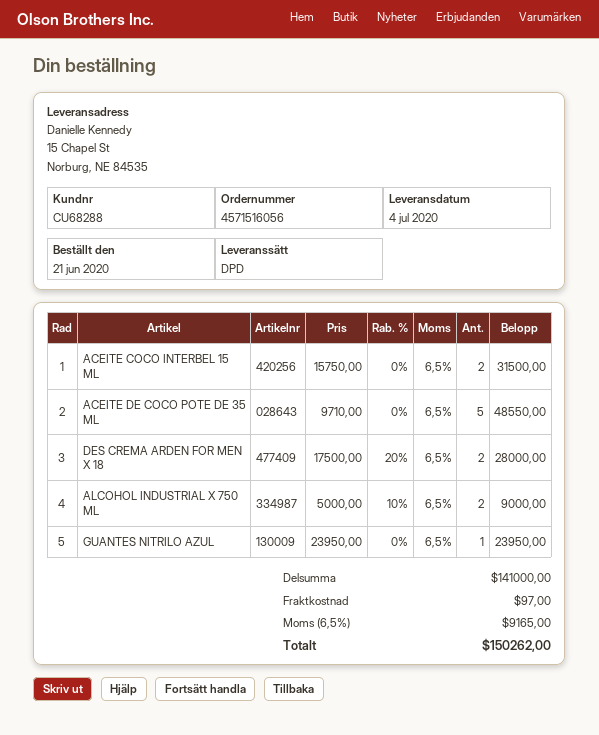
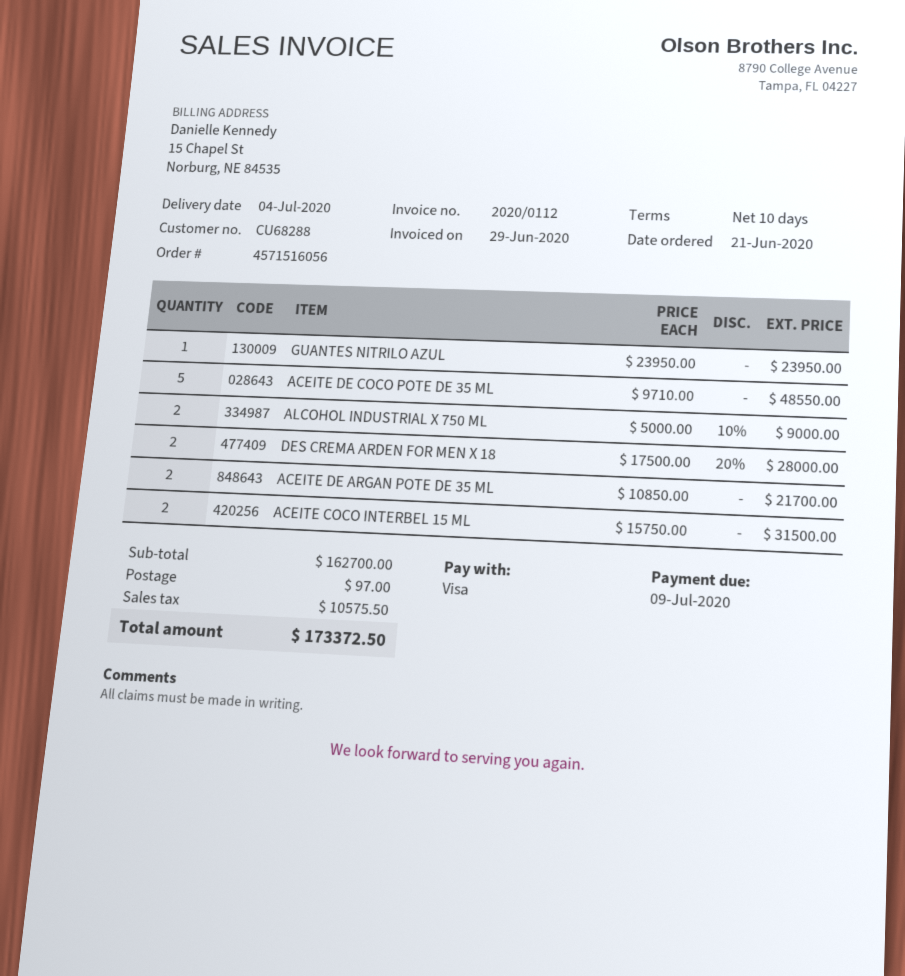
ACEITE DE ARGAN POTE DE 35 ML: none -> 2 x 10850.00 = 21700.00
subtotal: 141000.00 -> 162700.00
tax: 9165.00 -> 10575.50
total: 150262.00 -> 173372.50

